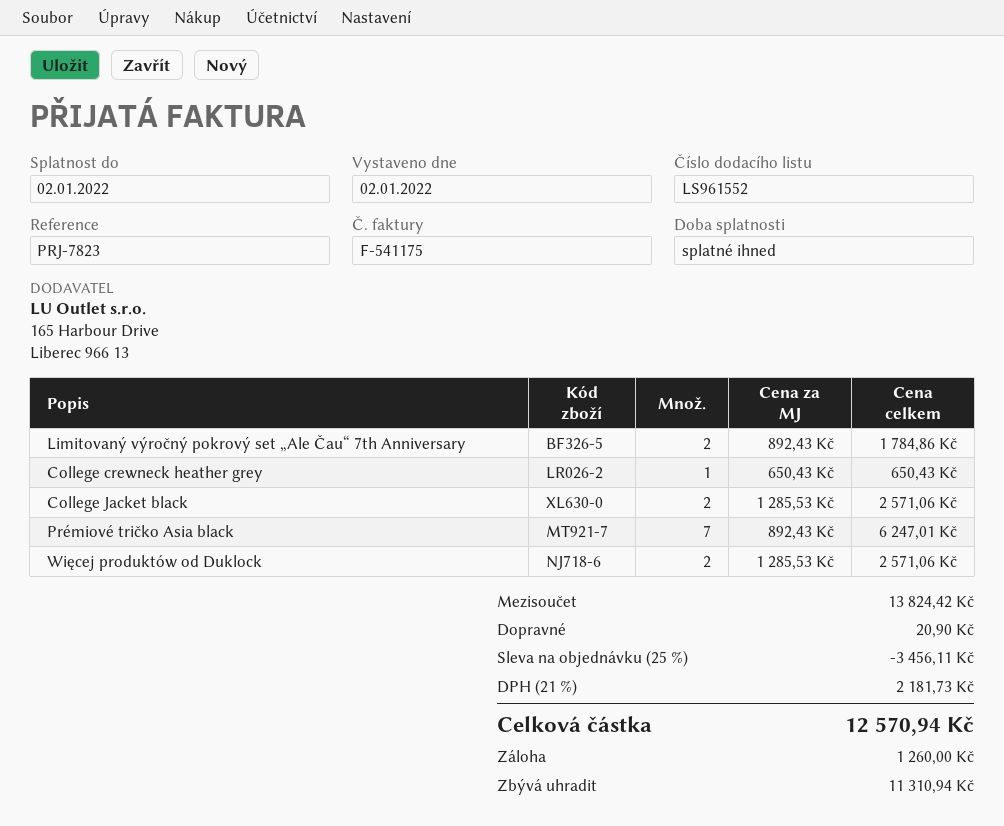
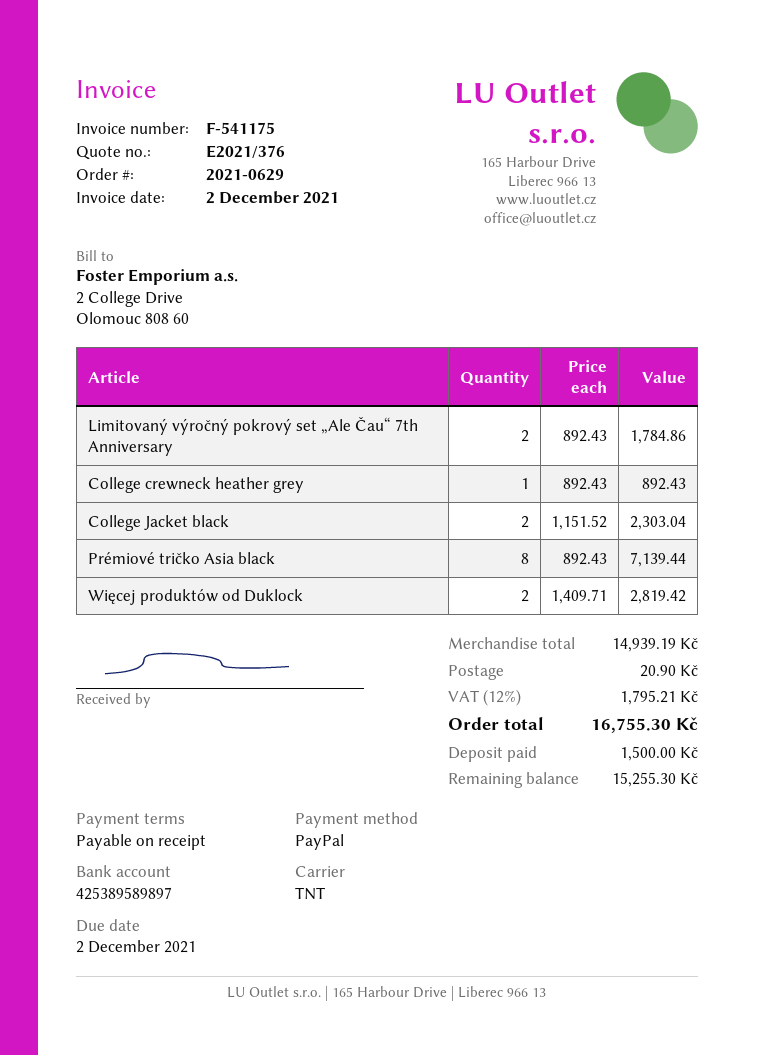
invoice date: 2022-01-02 -> 2021-12-02
due date: 2022-01-02 -> 2021-12-02
College crewneck heather grey: 1 x 650.43 = 650.43 -> 1 x 892.43 = 892.43
College Jacket black: 2 x 1285.53 = 2571.06 -> 2 x 1151.52 = 2303.04
Prémiové tričko Asia black: 7 x 892.43 = 6247.01 -> 8 x 892.43 = 7139.44
Więcej produktów od Duklock: 2 x 1285.53 = 2571.06 -> 2 x 1409.71 = 2819.42
subtotal: 13824.42 -> 14939.19
discount: 25% = 3456.11 -> none
tax: 21% = 2181.73 -> 12% = 1795.21
total: 12570.94 -> 16755.30
deposit: 1260.00 -> 1500.00
balance: 11310.94 -> 15255.30

